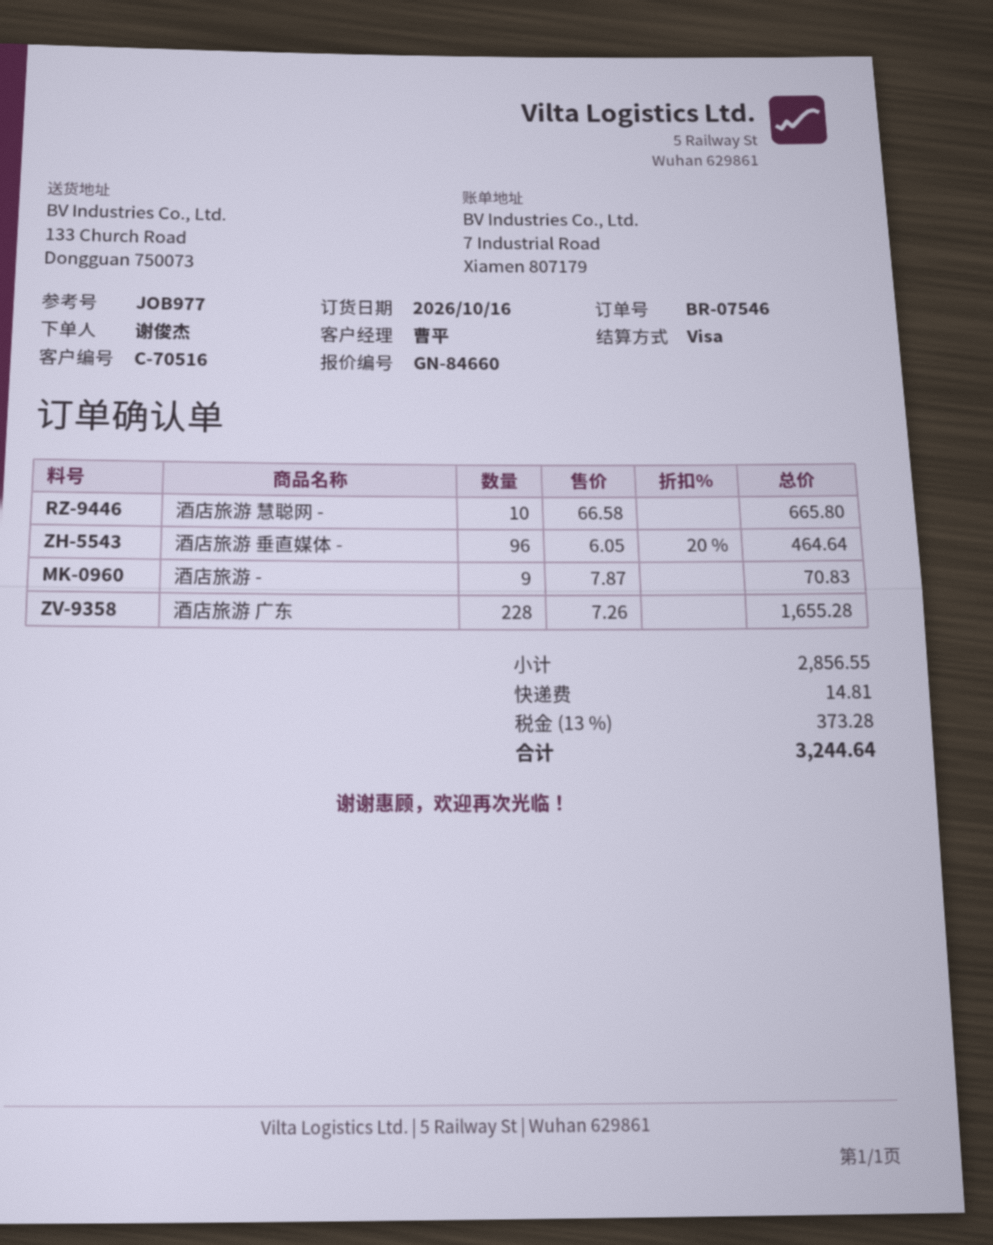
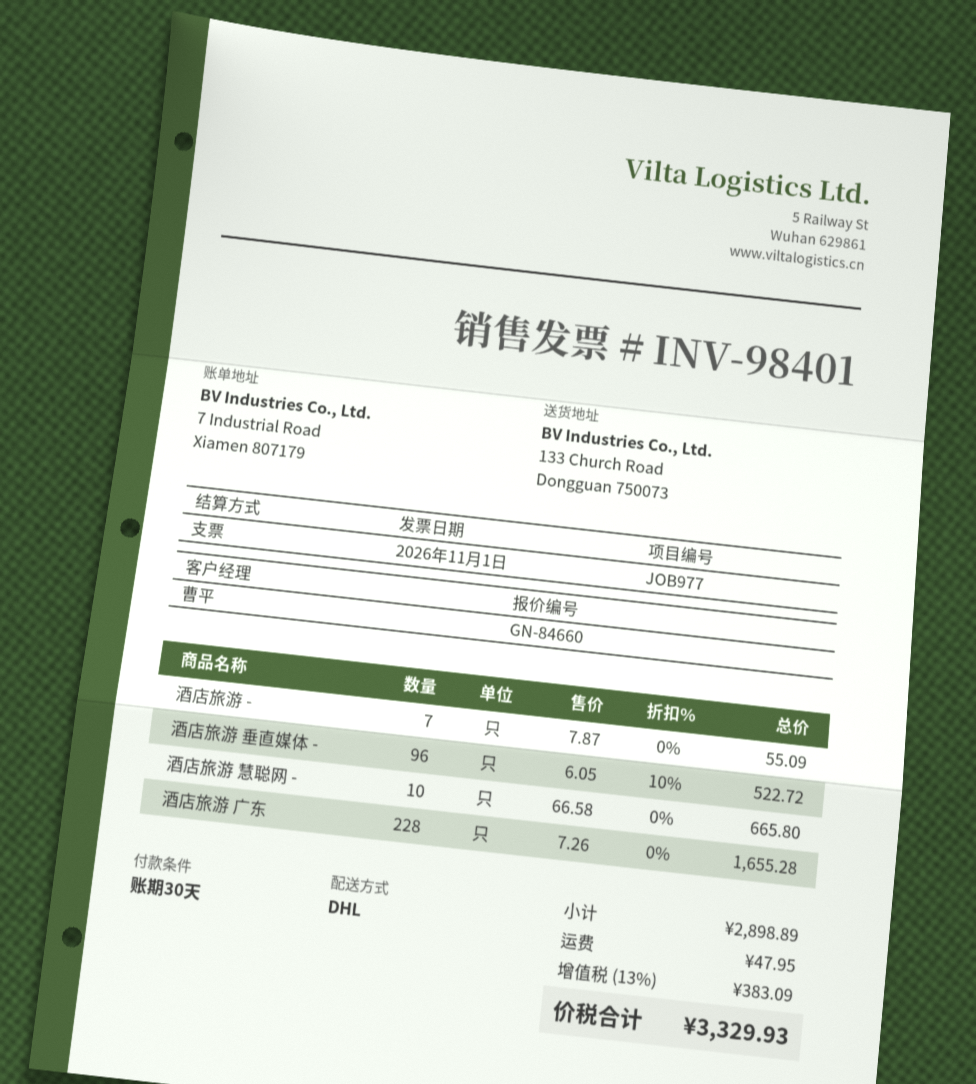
payment method: Visa -> cheque
酒店旅游 垂直媒体 -: 96 x 6.05 - 20% = 464.64 -> 96 x 6.05 - 10% = 522.72
酒店旅游 -: 9 x 7.87 = 70.83 -> 7 x 7.87 = 55.09
subtotal: 2856.55 -> 2898.89
shipping: 14.81 -> 47.95
tax: 13% = 373.28 -> 13% = 383.09
total: 3244.64 -> 3329.93

